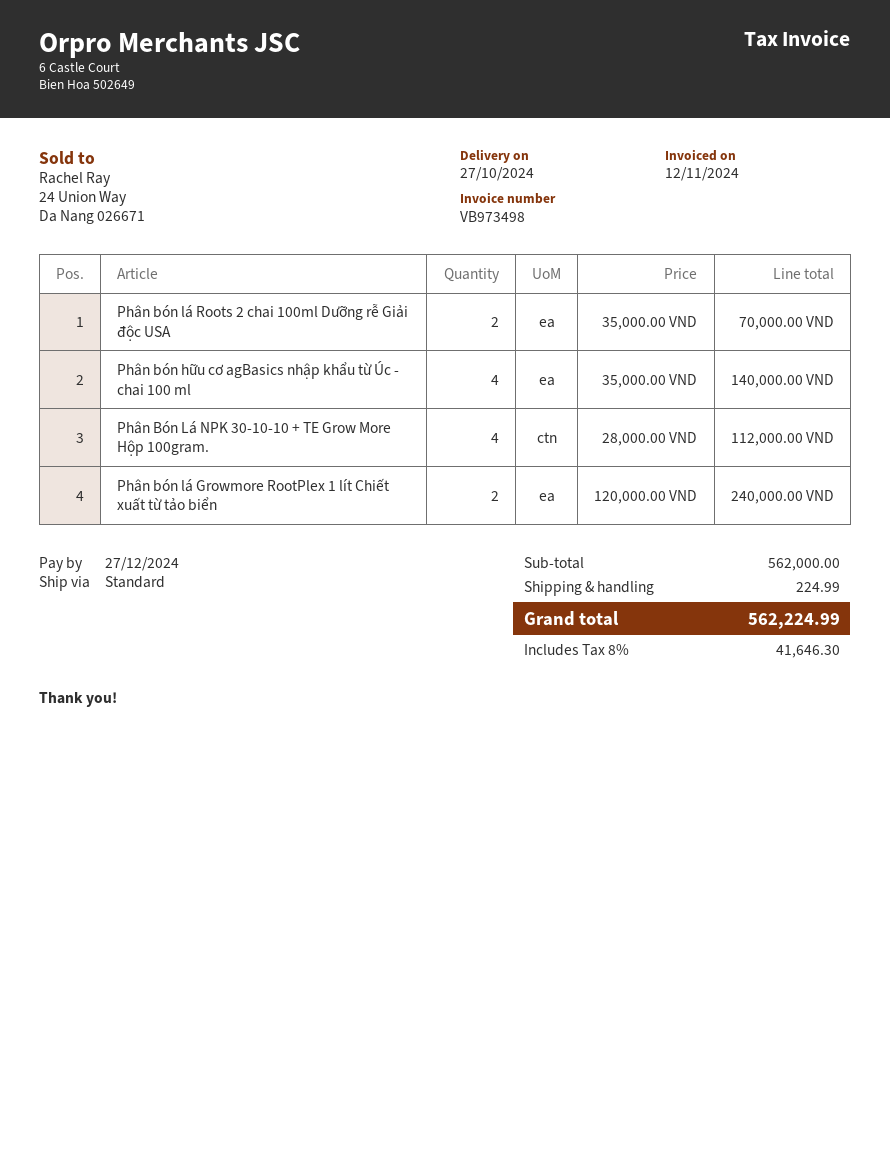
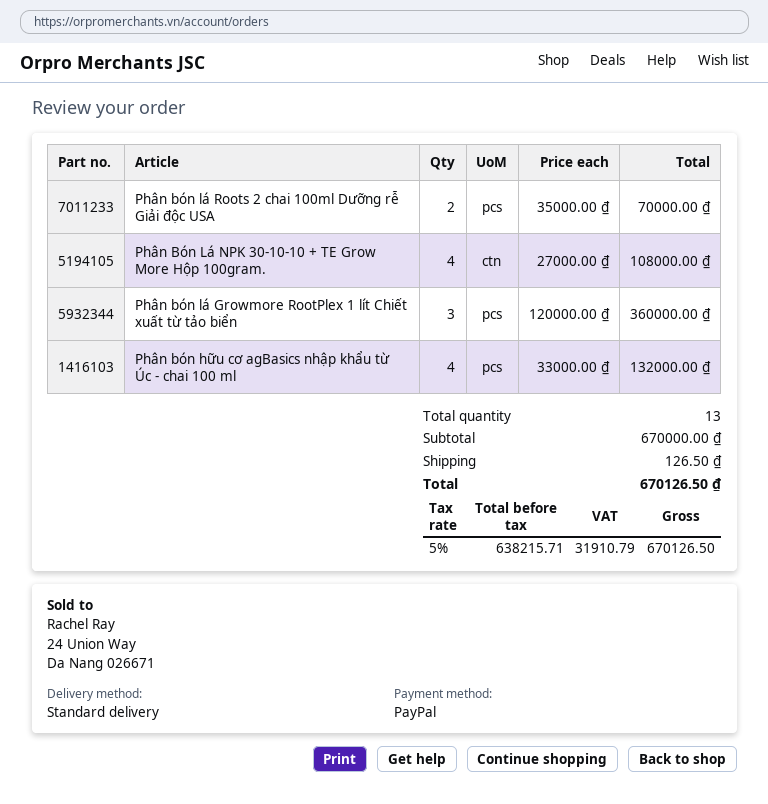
Phân bón hữu cơ agBasics nhập khẩu từ Úc - chai 100 ml: 4 x 35000.00 = 140000.00 -> 4 x 33000.00 = 132000.00
Phân Bón Lá NPK 30-10-10 + TE Grow More Hộp 100gram.: 4 x 28000.00 = 112000.00 -> 4 x 27000.00 = 108000.00
Phân bón lá Growmore RootPlex 1 lít Chiết xuất từ tảo biển: 2 x 120000.00 = 240000.00 -> 3 x 120000.00 = 360000.00
subtotal: 562000.00 -> 670000.00
shipping: 224.99 -> 126.50
tax: 8% = 41646.30 -> 5% = 31910.79
total: 562224.99 -> 670126.50

